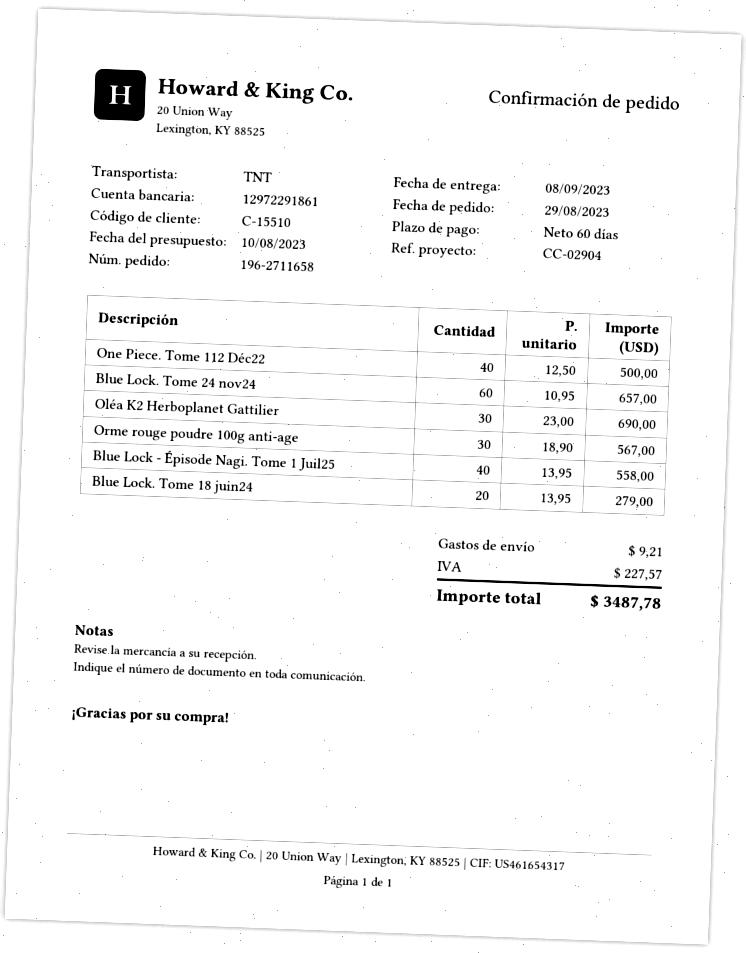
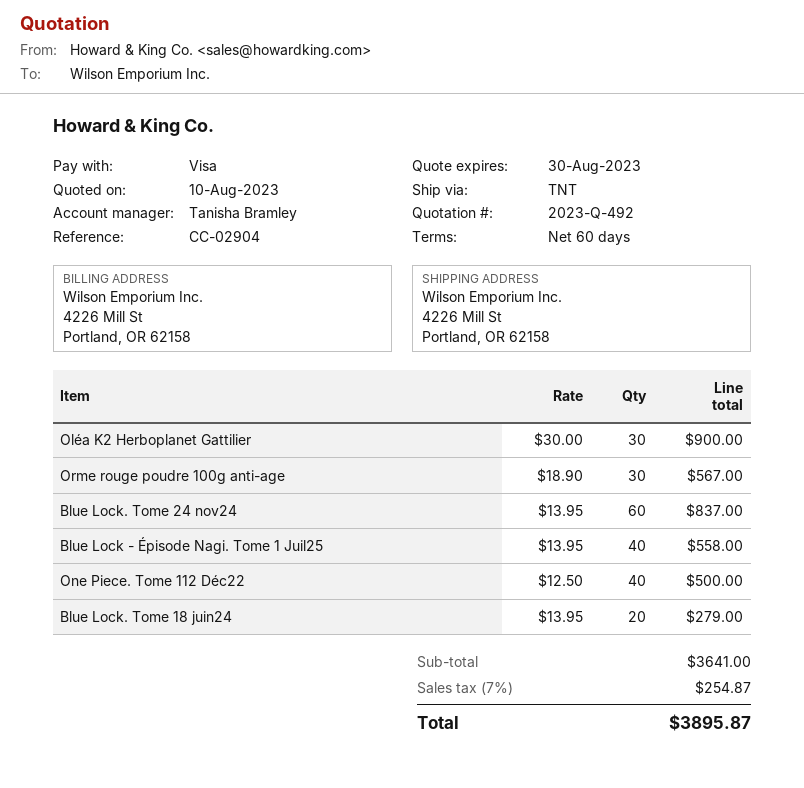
Blue Lock. Tome 24 nov24: 60 x 10.95 = 657.00 -> 60 x 13.95 = 837.00
Oléa K2 Herboplanet Gattilier: 30 x 23.00 = 690.00 -> 30 x 30.00 = 900.00
shipping: 9.21 -> none
tax: 227.57 -> 254.87
total: 3487.78 -> 3895.87

